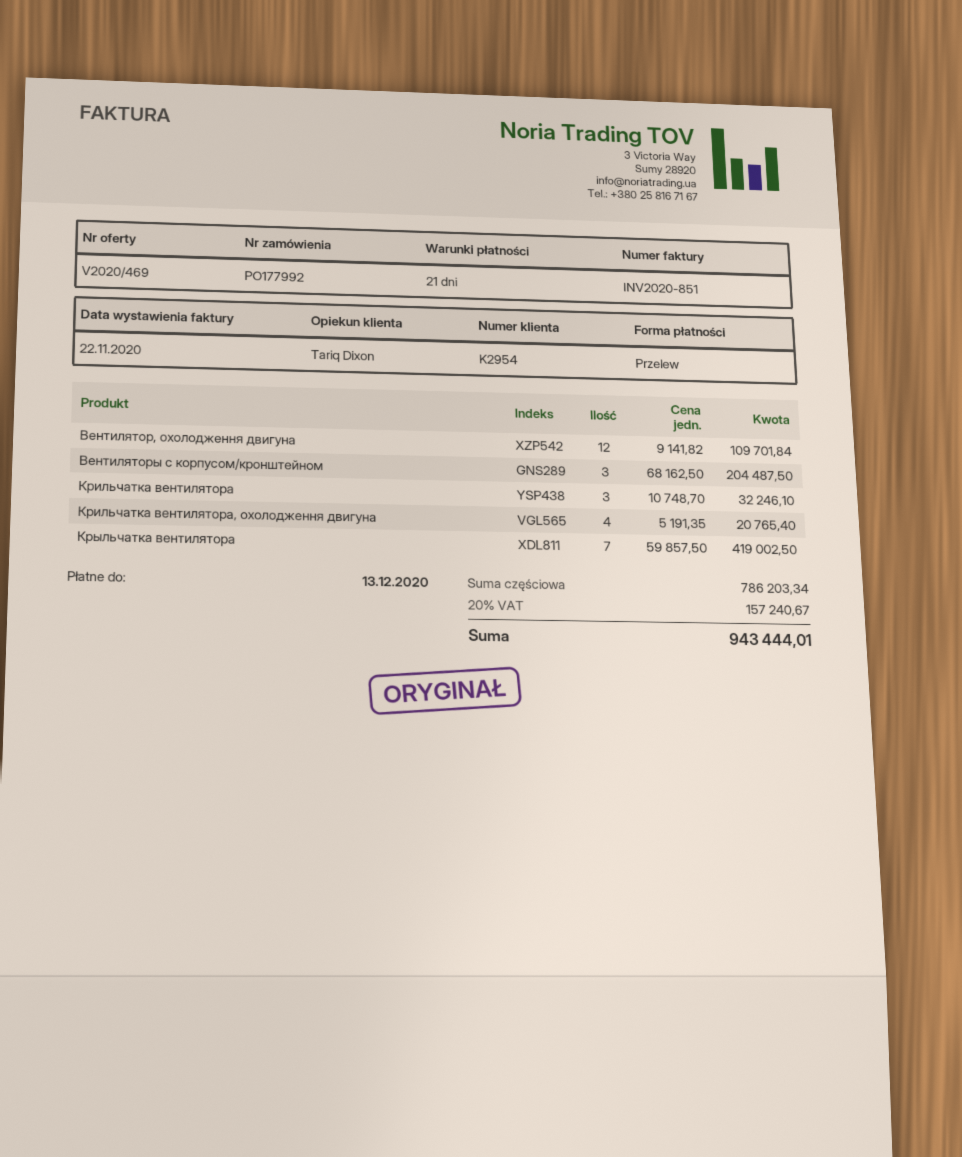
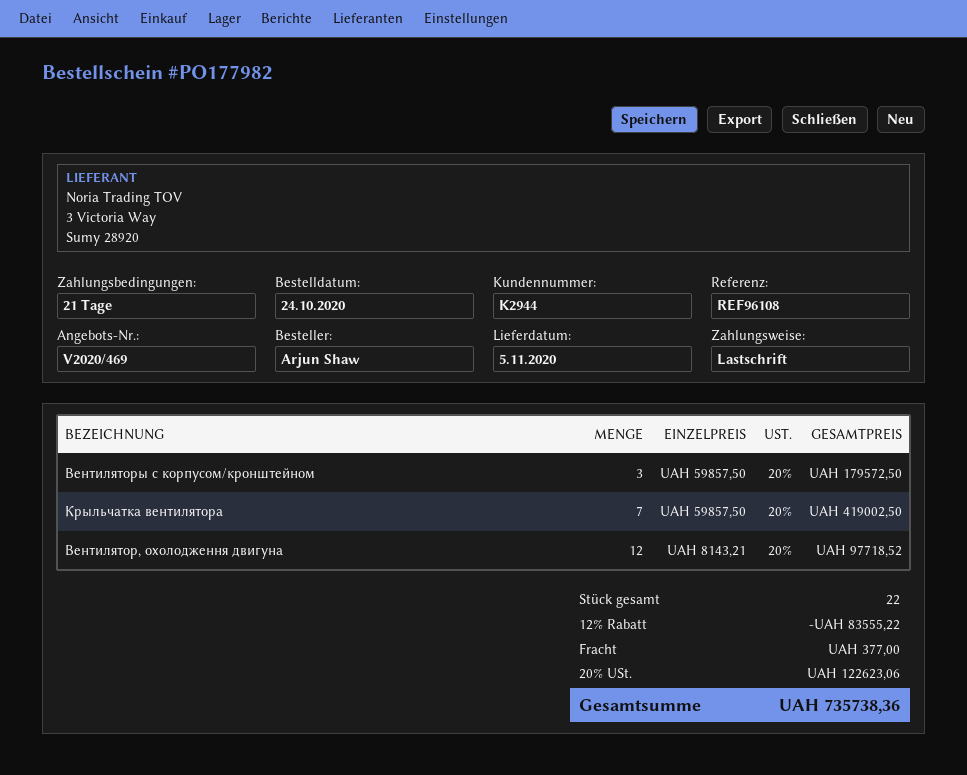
order number: PO177992 -> PO177982
customer number: K2954 -> K2944
payment method: bank transfer -> direct debit
Вентилятор, охолодження двигуна: 12 x 9141.82 = 109701.84 -> 12 x 8143.21 = 97718.52
Вентиляторы с корпусом/кронштейном: 3 x 68162.50 = 204487.50 -> 3 x 59857.50 = 179572.50
Крильчатка вентилятора: 3 x 10748.70 = 32246.10 -> none
Крильчатка вентилятора, охолодження двигуна: 4 x 5191.35 = 20765.40 -> none
discount: none -> 12% = 83555.22
shipping: none -> 377.00
tax: 20% = 157240.67 -> 20% = 122623.06
total: 943444.01 -> 735738.36

